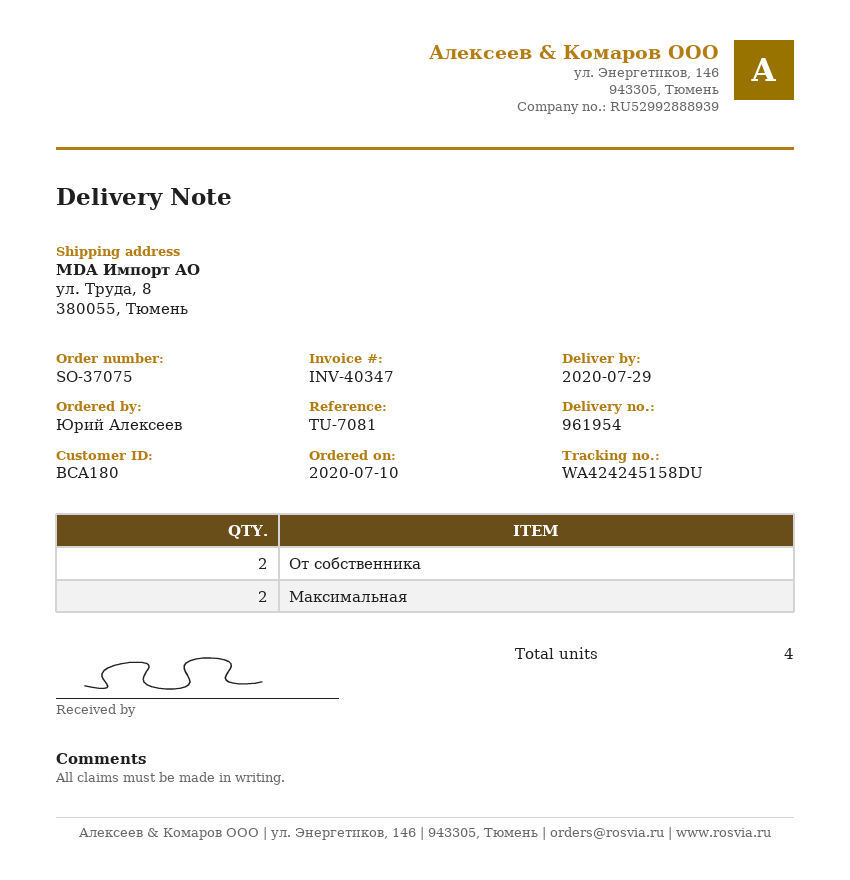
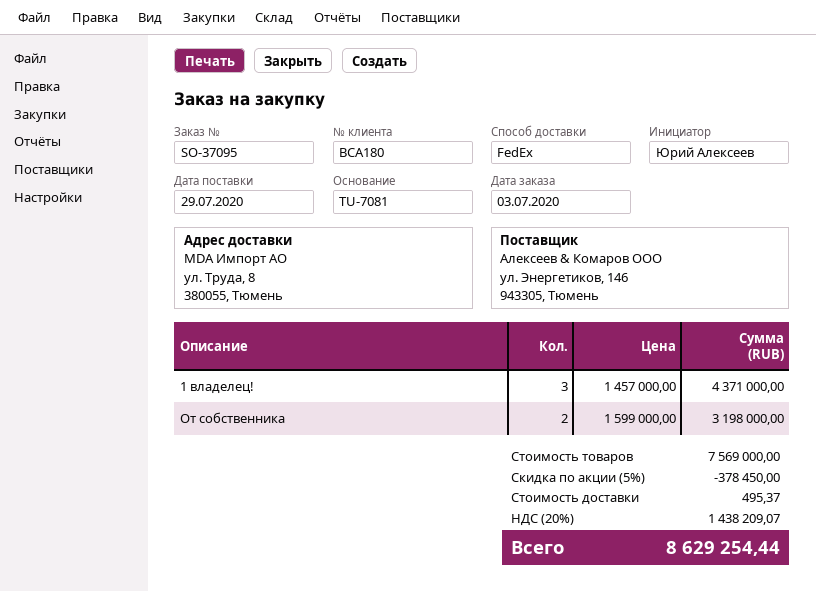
order number: SO-37075 -> SO-37095
order date: 2020-07-10 -> 2020-07-03
Максимальная: 2 -> none
1 владелец!: none -> 3

